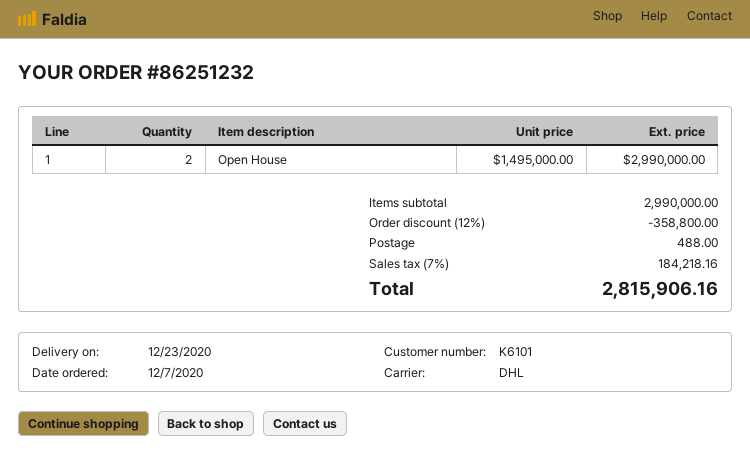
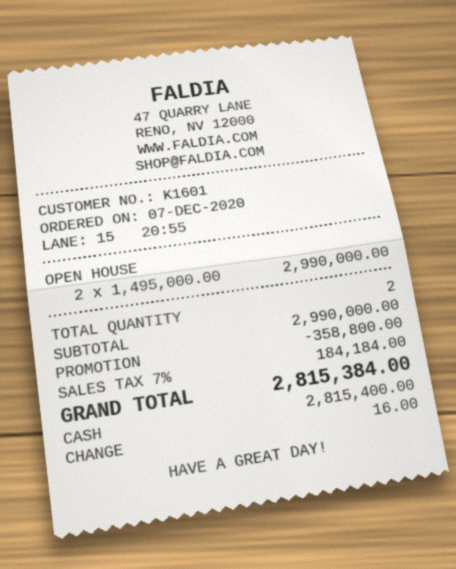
customer number: K6101 -> K1601
shipping: 488.00 -> none
tax: 7% = 184218.16 -> 7% = 184184.00
total: 2815906.16 -> 2815384.00

